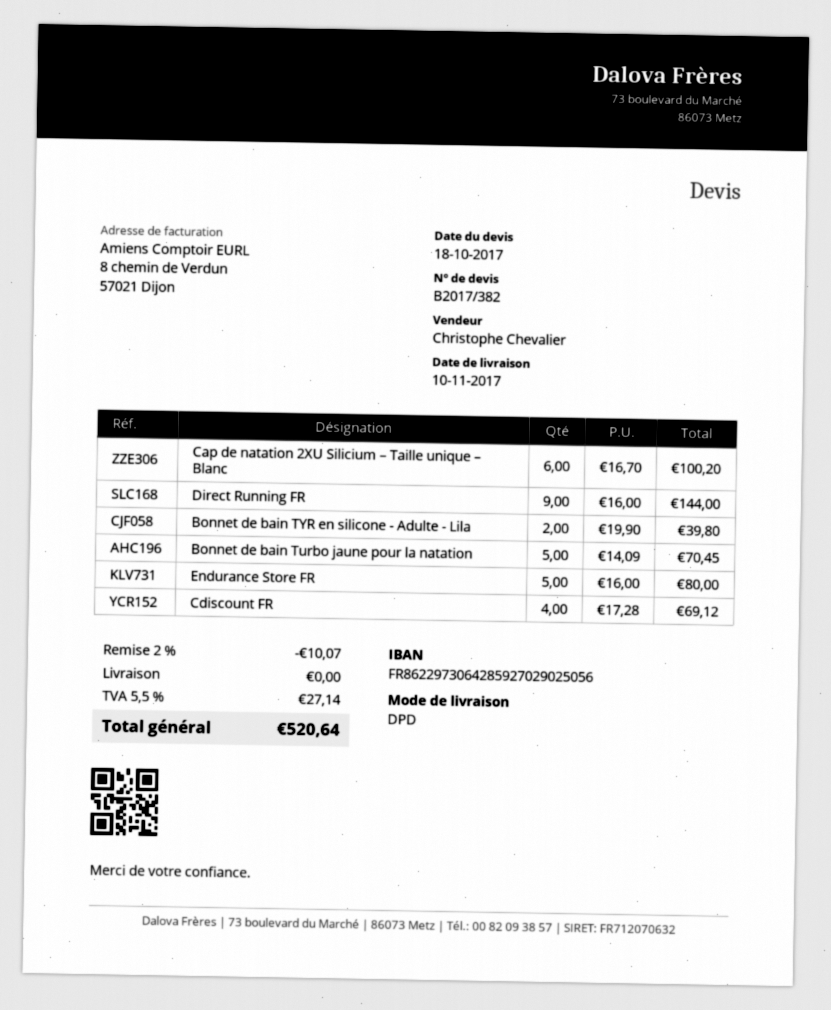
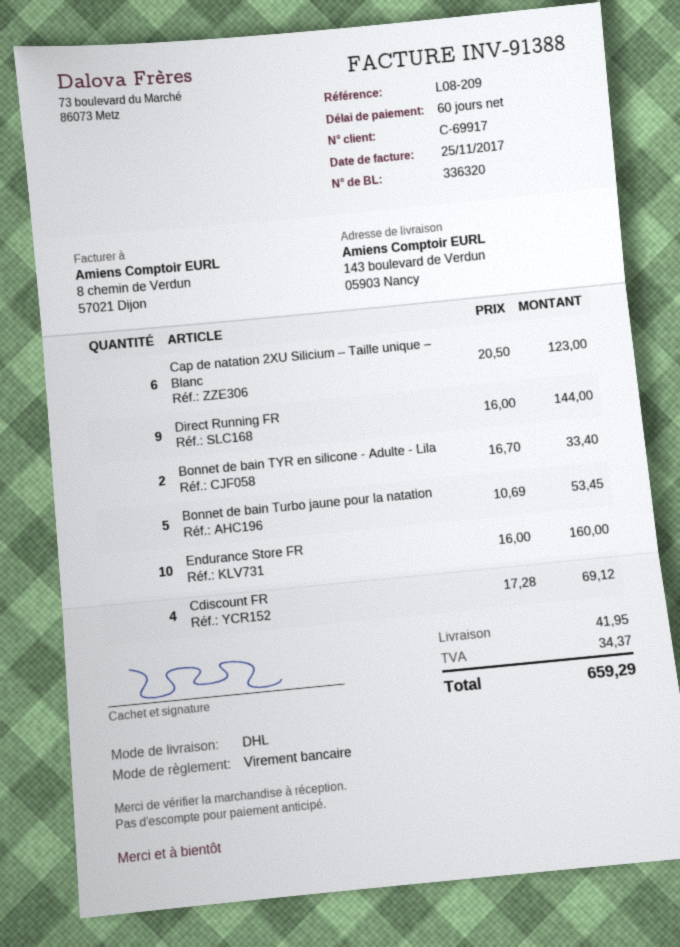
shipping method: DPD -> DHL
Cap de natation 2XU Silicium – Taille unique – Blanc: 6 x 16.70 = 100.20 -> 6 x 20.50 = 123.00
Bonnet de bain TYR en silicone - Adulte - Lila: 2 x 19.90 = 39.80 -> 2 x 16.70 = 33.40
Bonnet de bain Turbo jaune pour la natation: 5 x 14.09 = 70.45 -> 5 x 10.69 = 53.45
Endurance Store FR: 5 x 16.00 = 80.00 -> 10 x 16.00 = 160.00
discount: 2% = 10.07 -> none
shipping: 0.00 -> 41.95
tax: 27.14 -> 34.37
total: 520.64 -> 659.29

